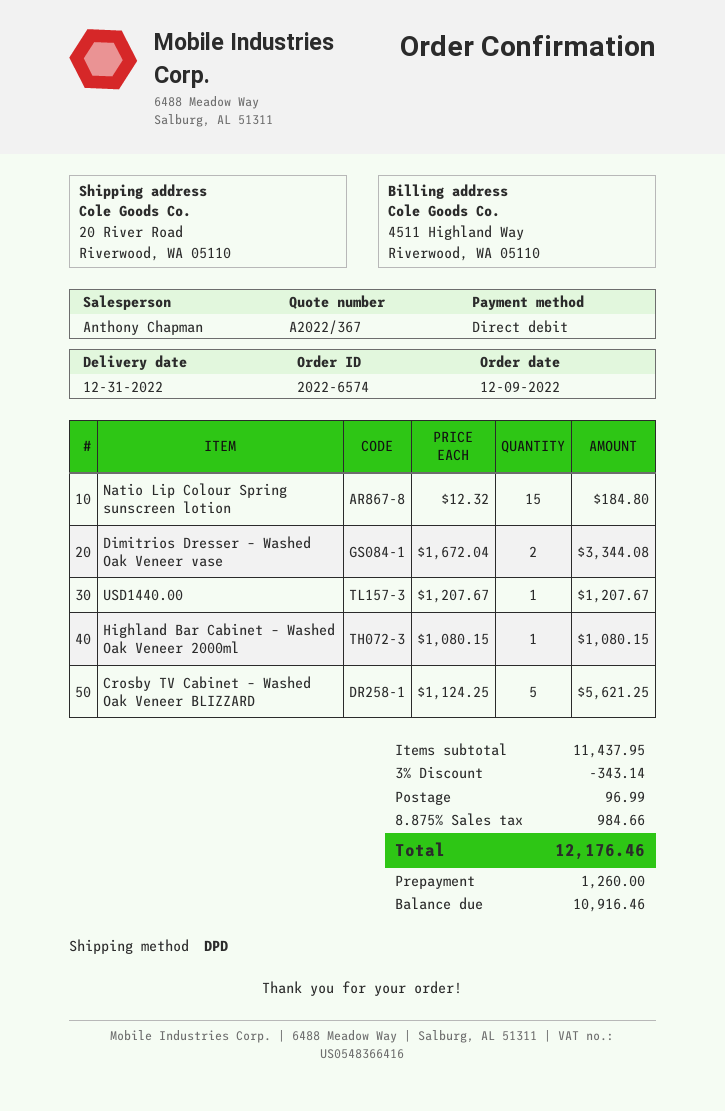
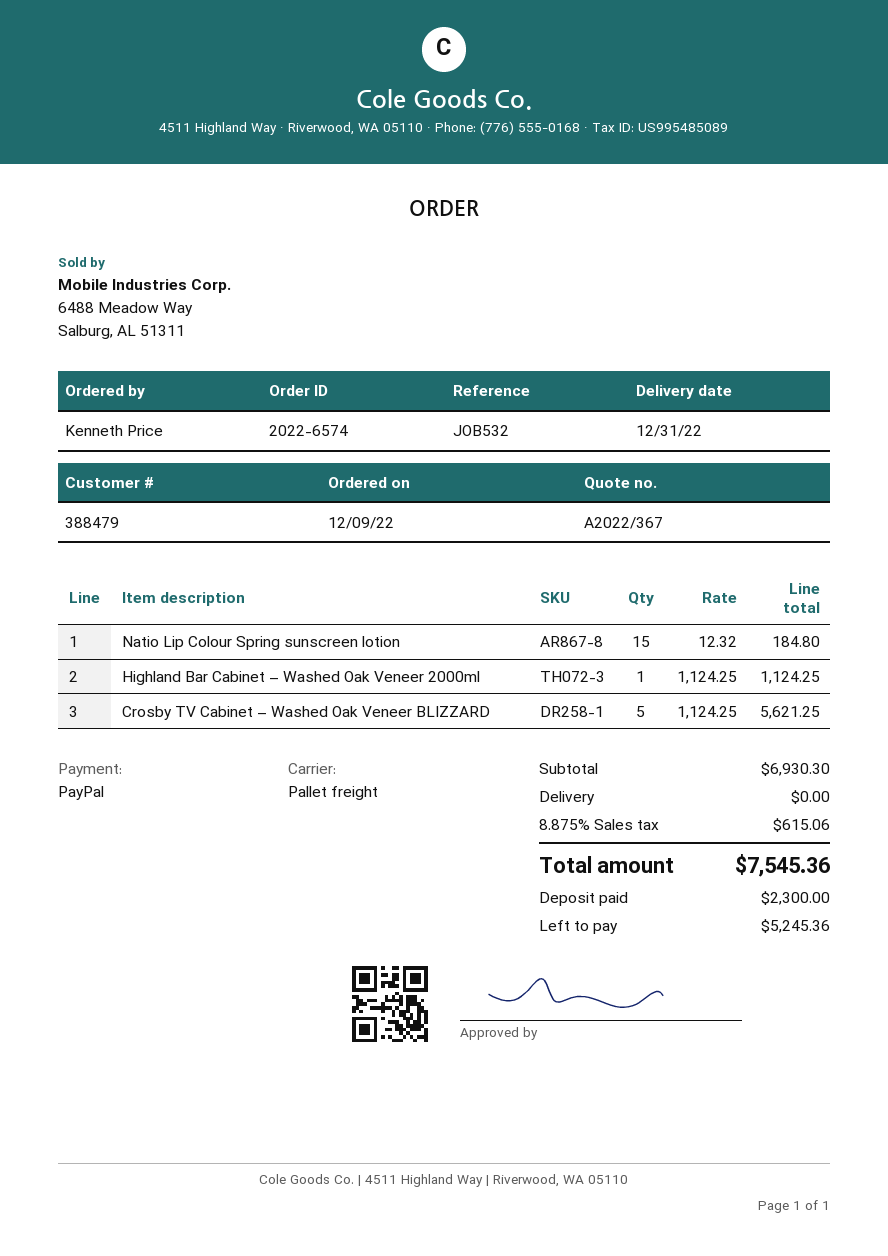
payment method: direct debit -> PayPal
shipping method: DPD -> pallet freight
Dimitrios Dresser – Washed Oak Veneer vase: 2 x 1672.04 = 3344.08 -> none
USD1440.00: 1 x 1207.67 = 1207.67 -> none
Highland Bar Cabinet – Washed Oak Veneer 2000ml: 1 x 1080.15 = 1080.15 -> 1 x 1124.25 = 1124.25
subtotal: 11437.95 -> 6930.30
discount: 3% = 343.14 -> none
shipping: 96.99 -> 0.00
tax: 8.875% = 984.66 -> 8.875% = 615.06
total: 12176.46 -> 7545.36
deposit: 1260.00 -> 2300.00
balance: 10916.46 -> 5245.36

